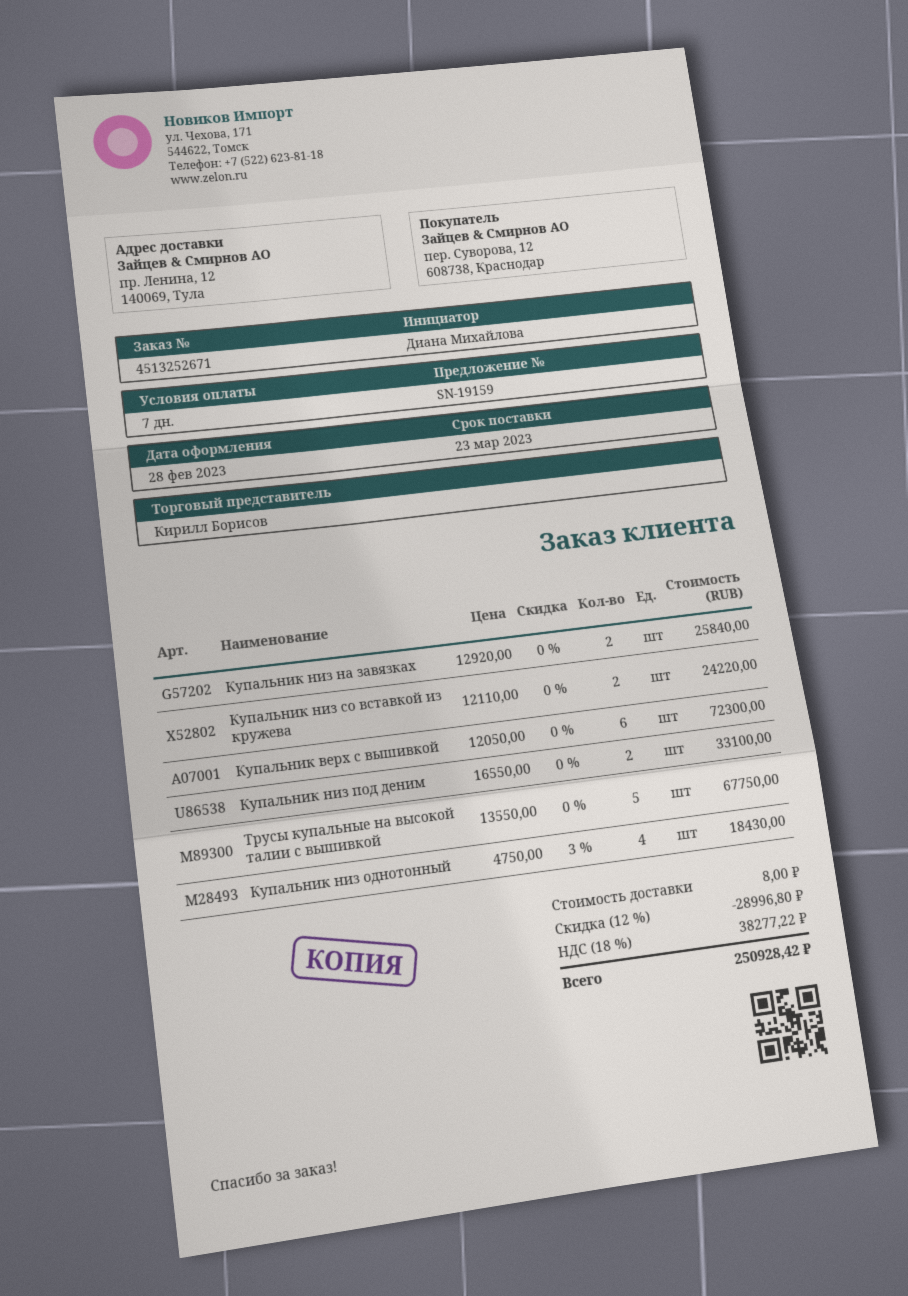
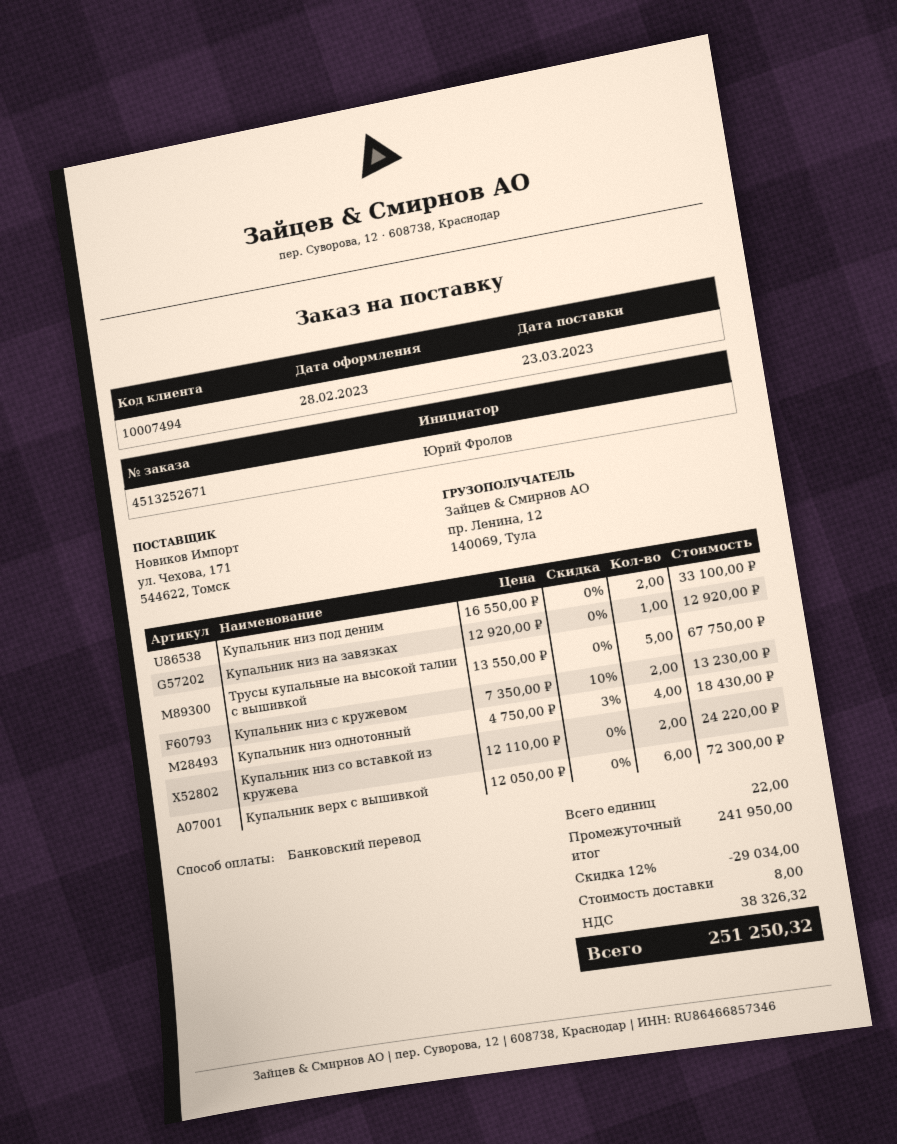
ordered by: Диана Михайлова -> Юрий Фролов
Купальник низ на завязках: 2 x 12920.00 = 25840.00 -> 1 x 12920.00 = 12920.00
Купальник низ с кружевом: none -> 2 x 7350.00 - 10% = 13230.00
discount: 12% = 28996.80 -> 12% = 29034.00
tax: 38277.22 -> 38326.32
total: 250928.42 -> 251250.32

